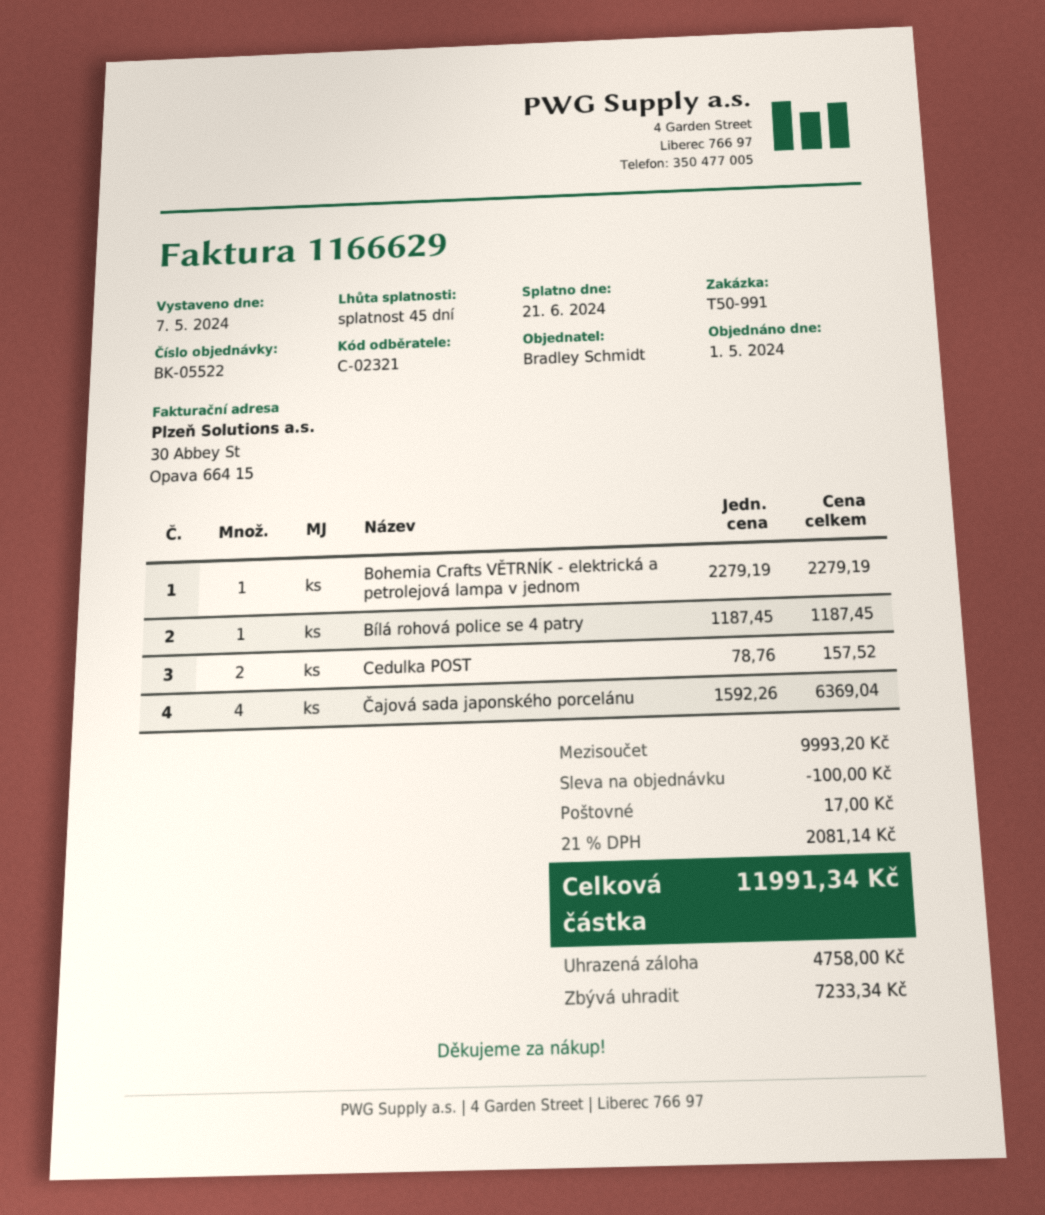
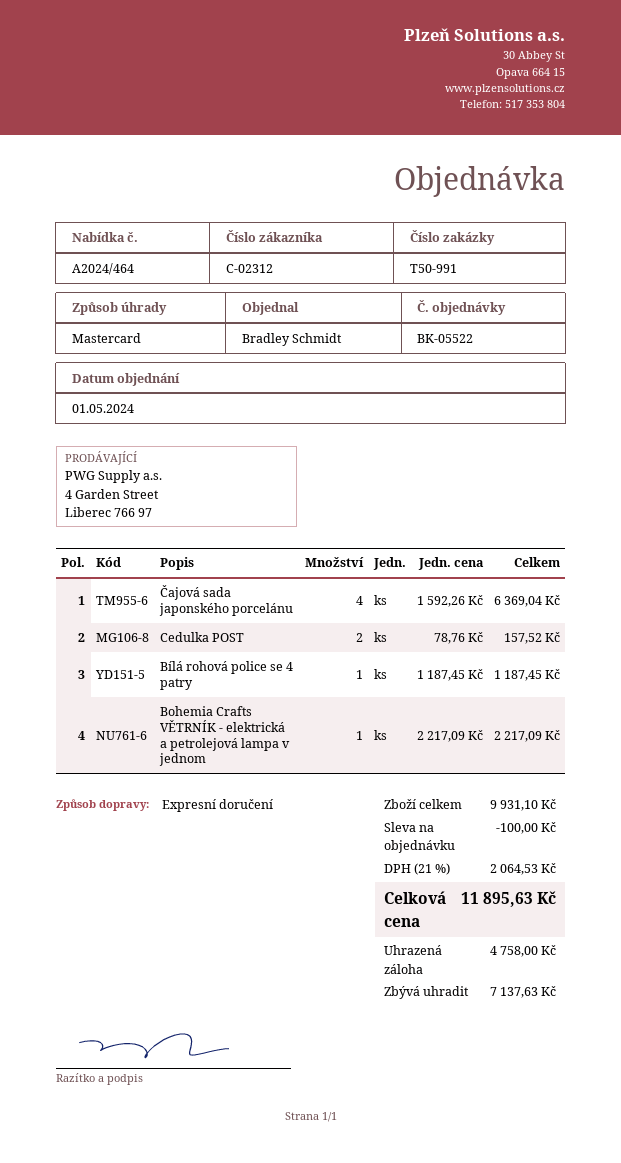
customer number: C-02321 -> C-02312
Bohemia Crafts VĚTRNÍK - elektrická a petrolejová lampa v jednom: 1 x 2279.19 = 2279.19 -> 1 x 2217.09 = 2217.09
subtotal: 9993.20 -> 9931.10
shipping: 17.00 -> none
tax: 21% = 2081.14 -> 21% = 2064.53
total: 11991.34 -> 11895.63
balance: 7233.34 -> 7137.63

